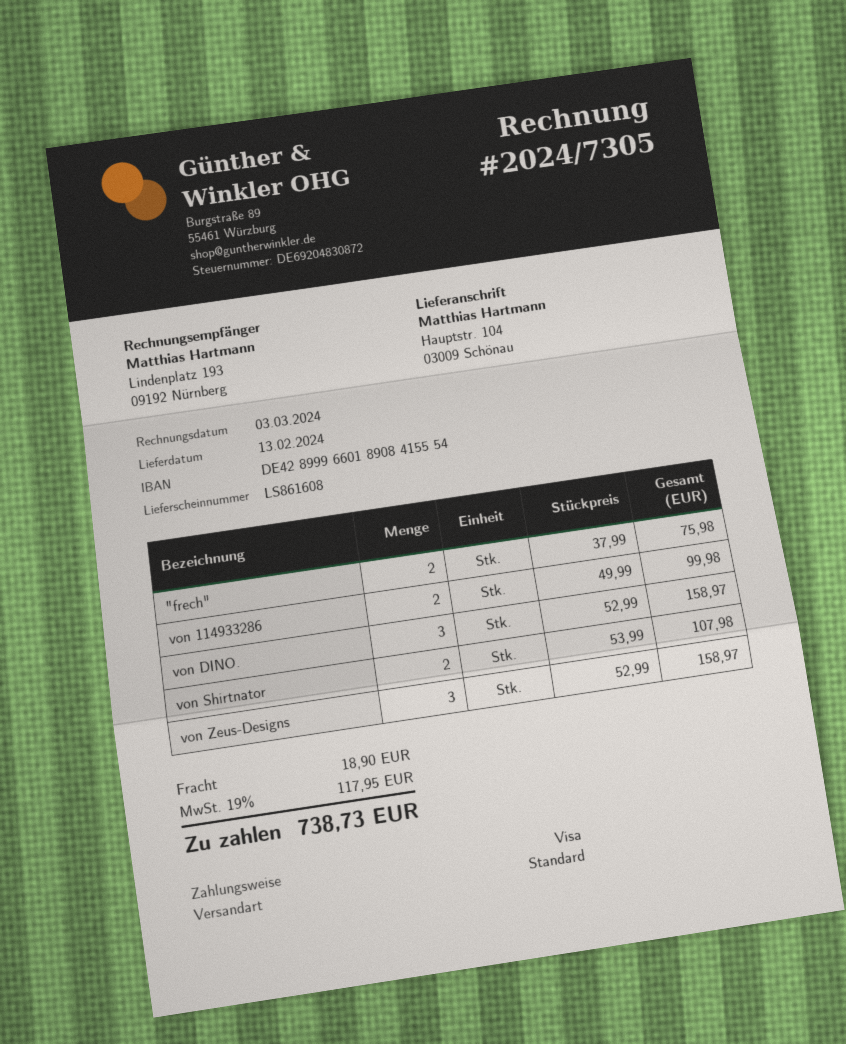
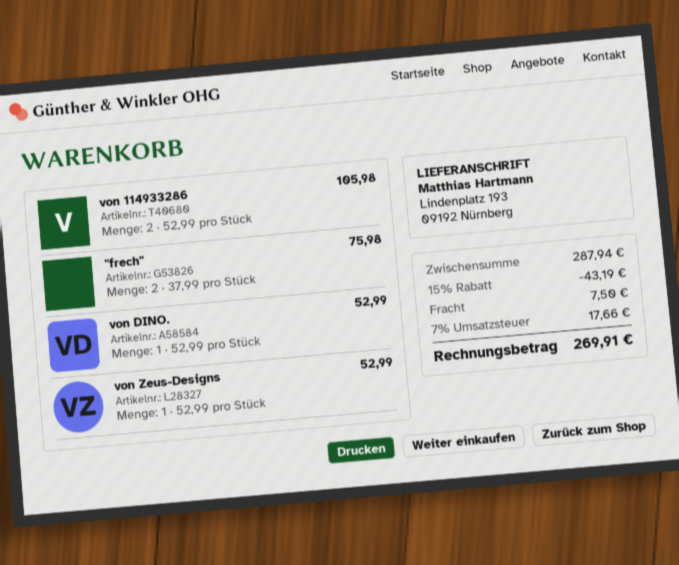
ship to: Hauptstr. 104, 03009 Schönau -> Lindenplatz 193, 09192 Nürnberg
von 114933286: 2 x 49.99 = 99.98 -> 2 x 52.99 = 105.98
von DINO.: 3 x 52.99 = 158.97 -> 1 x 52.99 = 52.99
von Shirtnator: 2 x 53.99 = 107.98 -> none
von Zeus-Designs: 3 x 52.99 = 158.97 -> 1 x 52.99 = 52.99
discount: none -> 15% = 43.19
shipping: 18.90 -> 7.50
tax: 19% = 117.95 -> 7% = 17.66
total: 738.73 -> 269.91

